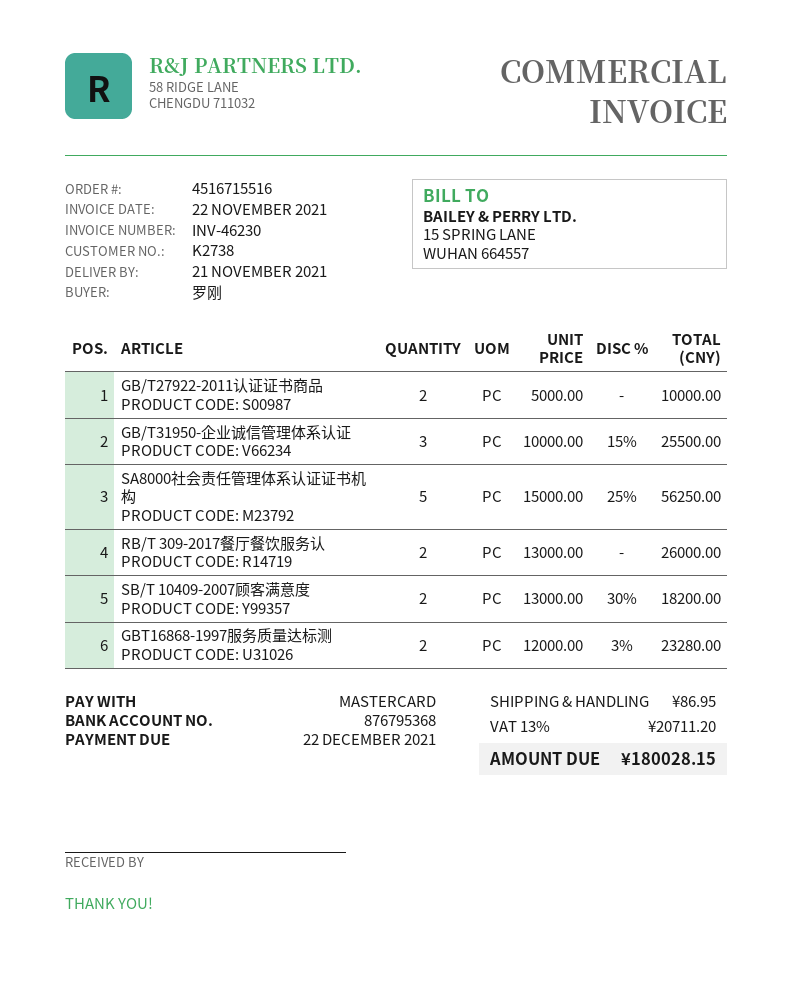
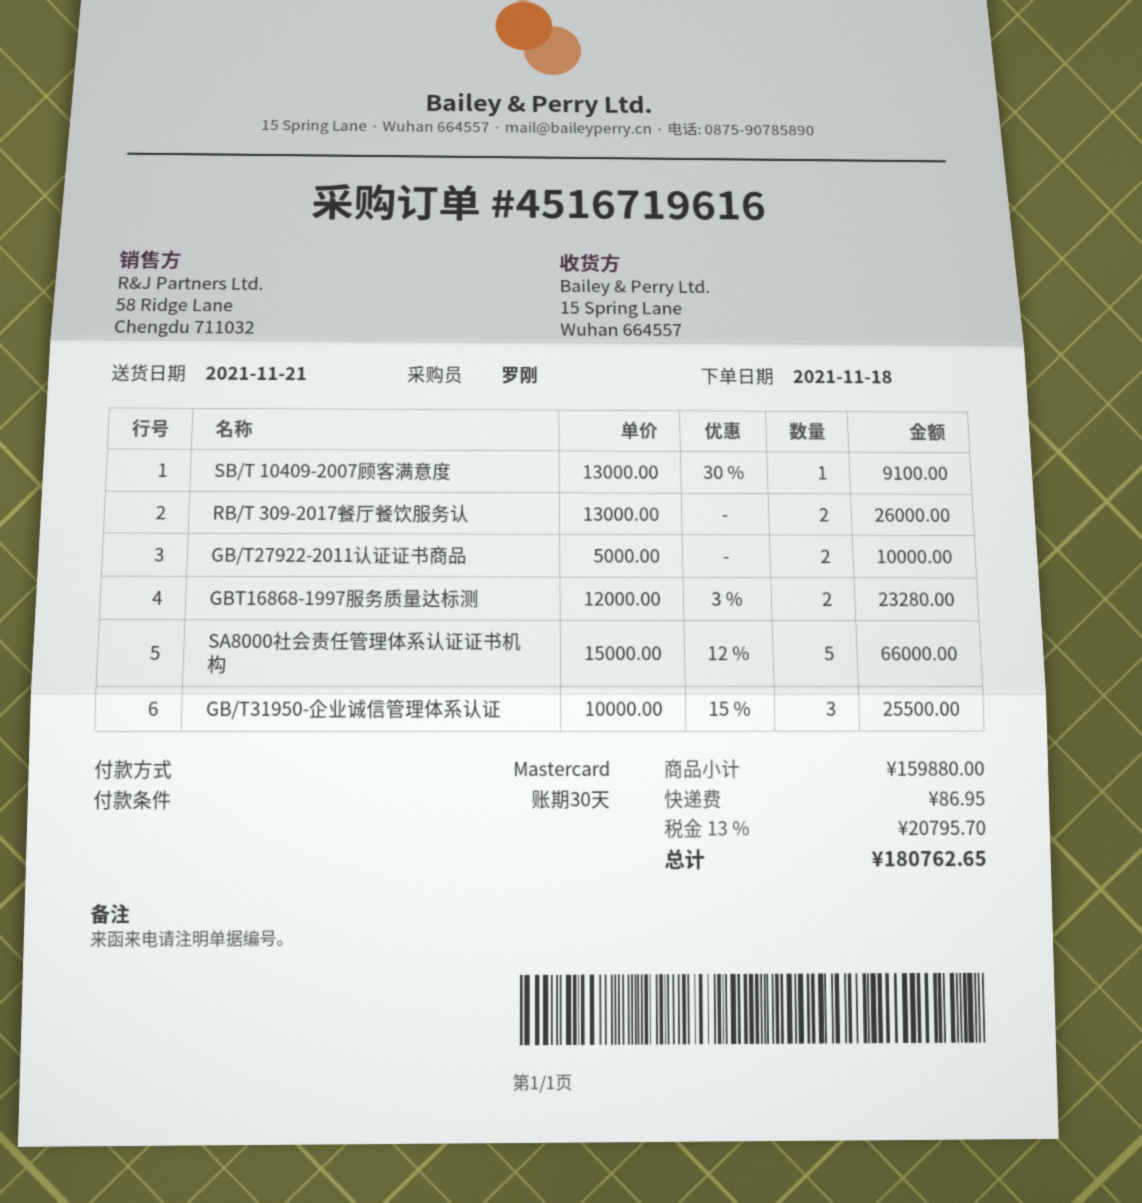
order number: 4516715516 -> 4516719616
SA8000社会责任管理体系认证证书机构: 5 x 15000.00 - 25% = 56250.00 -> 5 x 15000.00 - 12% = 66000.00
SB/T 10409-2007顾客满意度: 2 x 13000.00 - 30% = 18200.00 -> 1 x 13000.00 - 30% = 9100.00
tax: 13% = 20711.20 -> 13% = 20795.70
total: 180028.15 -> 180762.65

